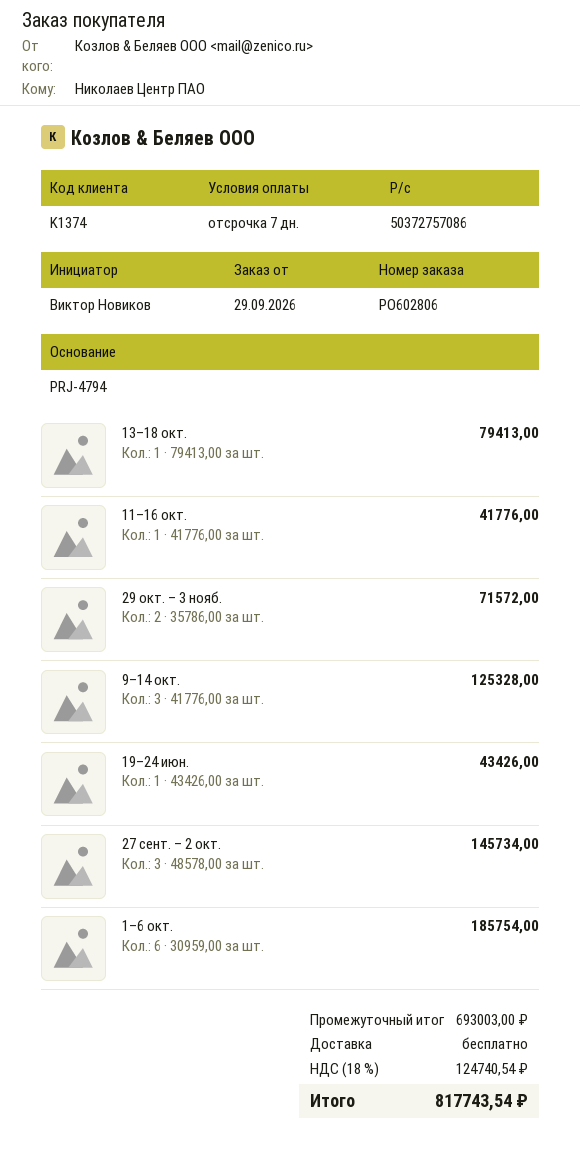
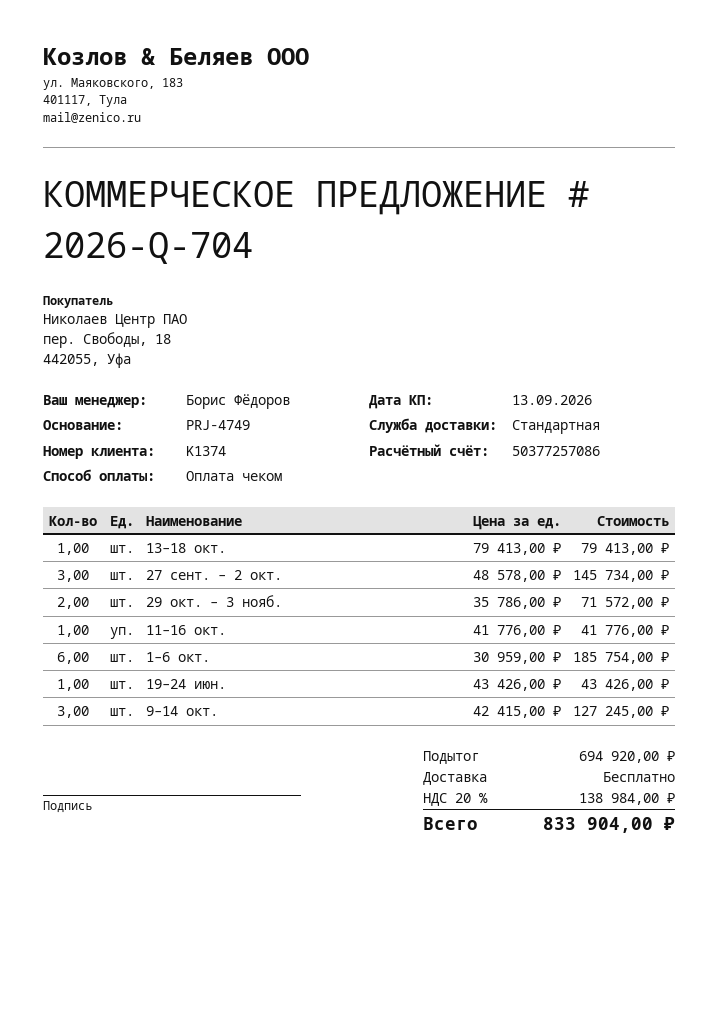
reference: PRJ-4794 -> PRJ-4749
bank account: 50372757086 -> 50377257086
9–14 окт.: 3 x 41776.00 = 125328.00 -> 3 x 42415.00 = 127245.00
subtotal: 693003.00 -> 694920.00
tax: 18% = 124740.54 -> 20% = 138984.00
total: 817743.54 -> 833904.00

